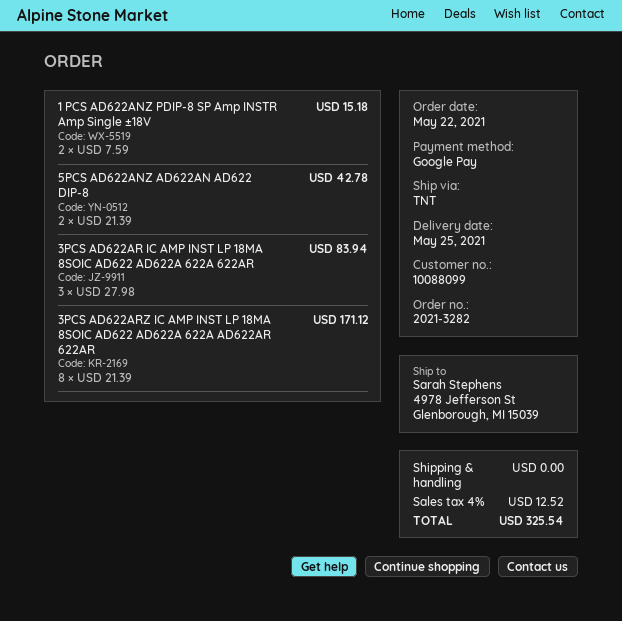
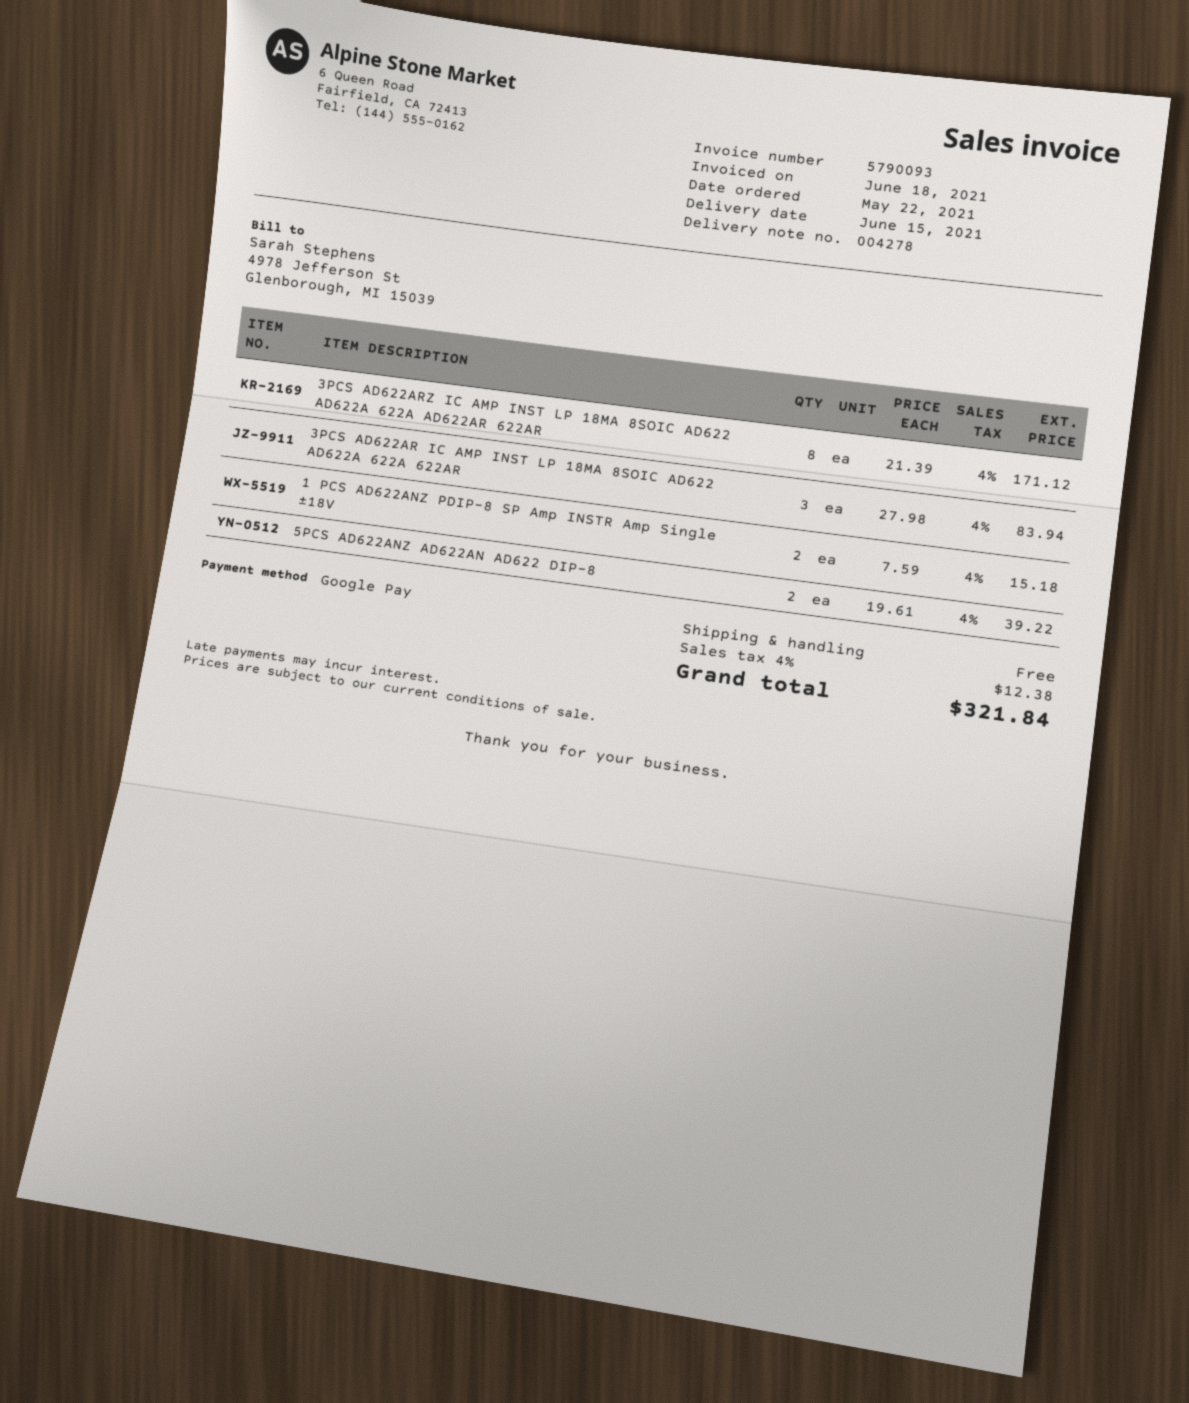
delivery date: 2021-05-25 -> 2021-06-15
5PCS AD622ANZ AD622AN AD622 DIP-8: 2 x 21.39 = 42.78 -> 2 x 19.61 = 39.22
tax: 4% = 12.52 -> 4% = 12.38
total: 325.54 -> 321.84

